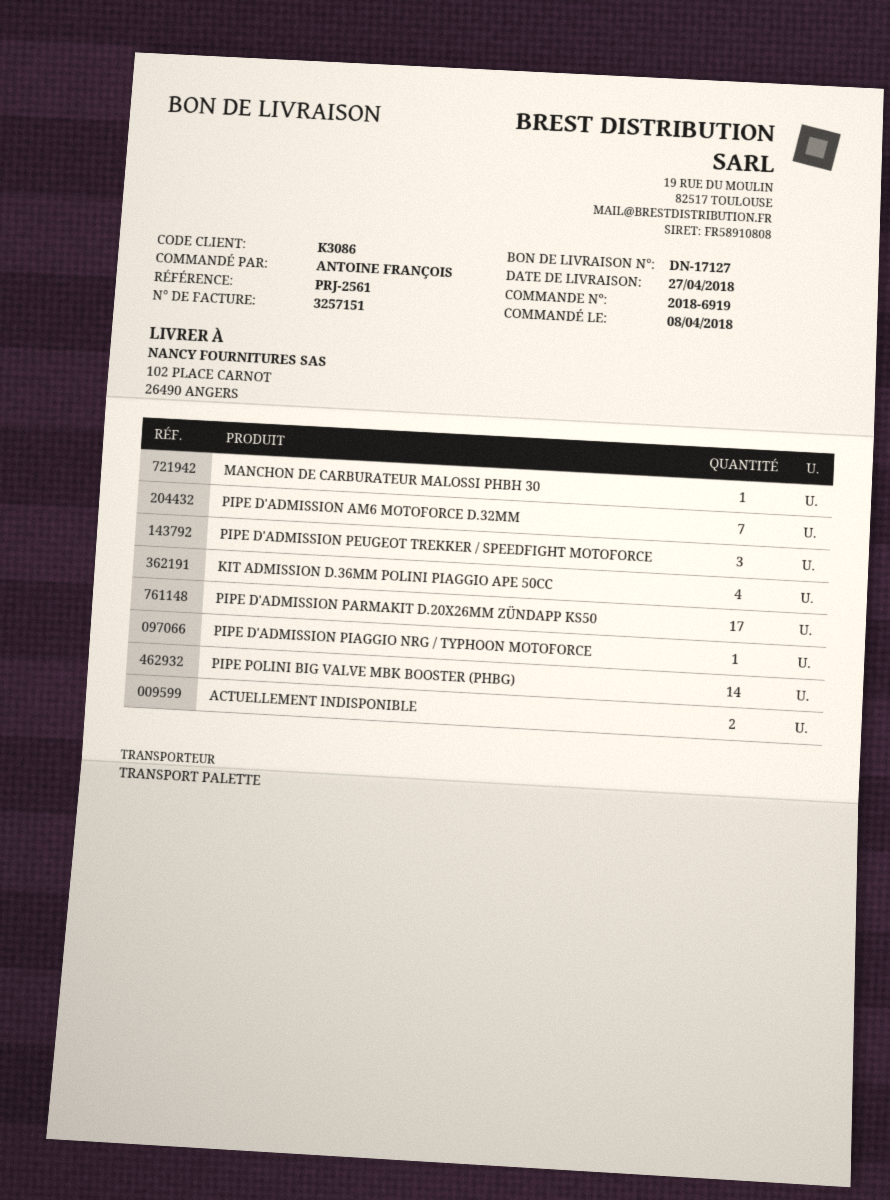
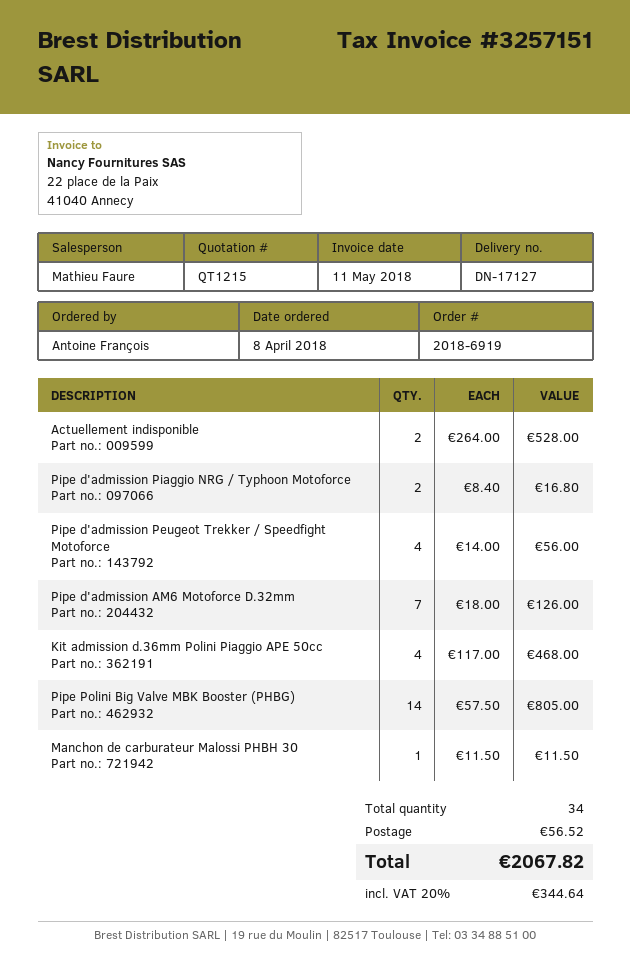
PIPE D'ADMISSION PEUGEOT TREKKER / SPEEDFIGHT MOTOFORCE: 3 -> 4
PIPE D'ADMISSION PARMAKIT D.20X26MM ZÜNDAPP KS50: 17 -> none
PIPE D'ADMISSION PIAGGIO NRG / TYPHOON MOTOFORCE: 1 -> 2

